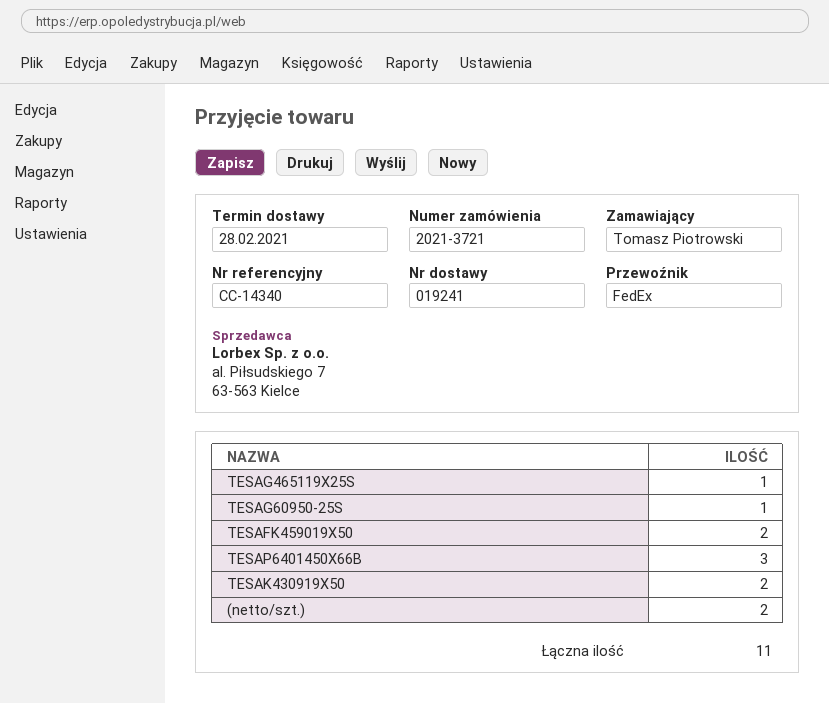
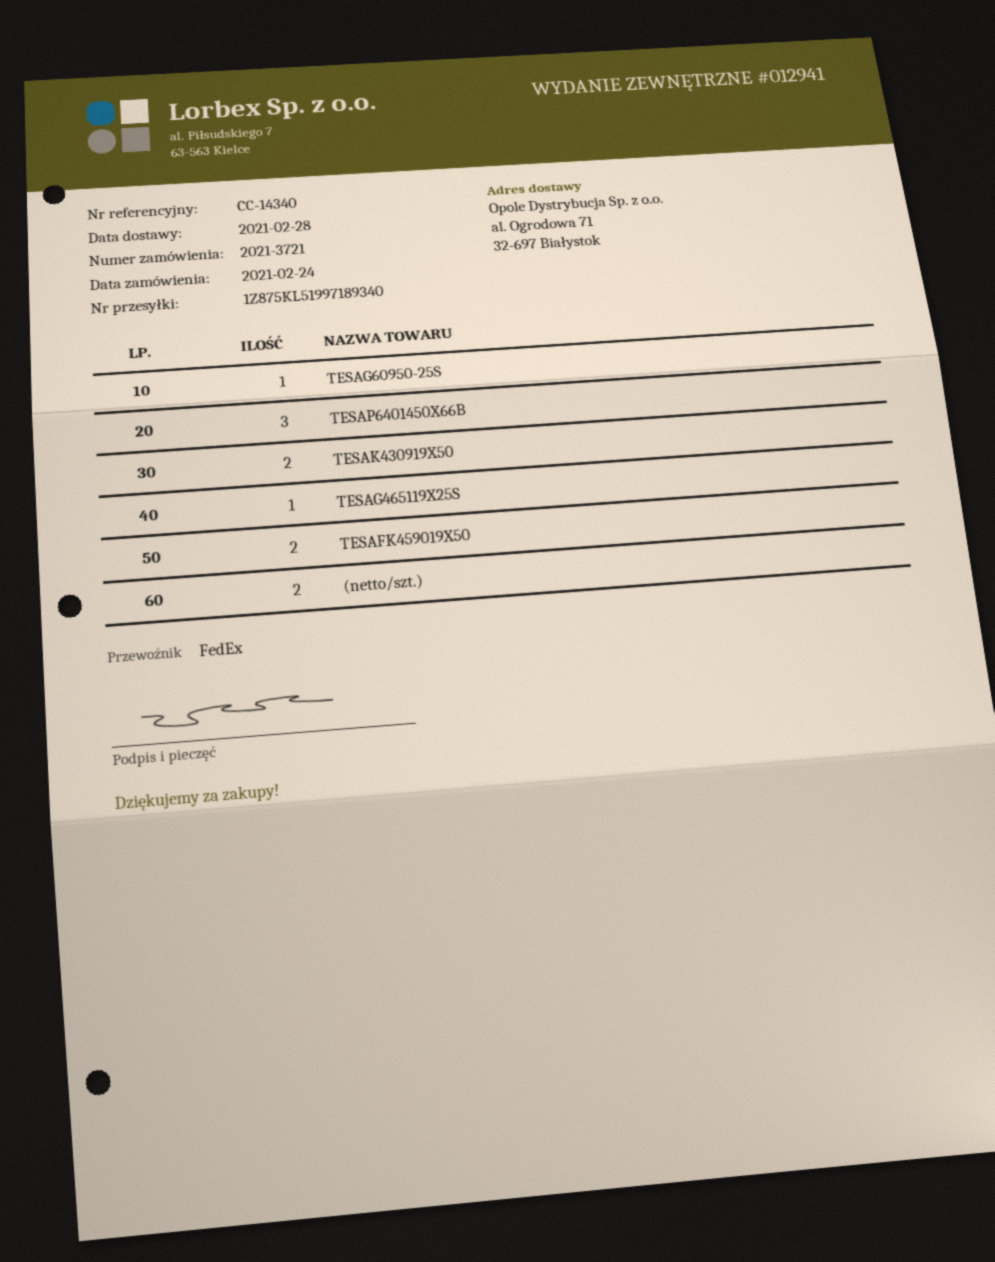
delivery note number: 019241 -> 012941

